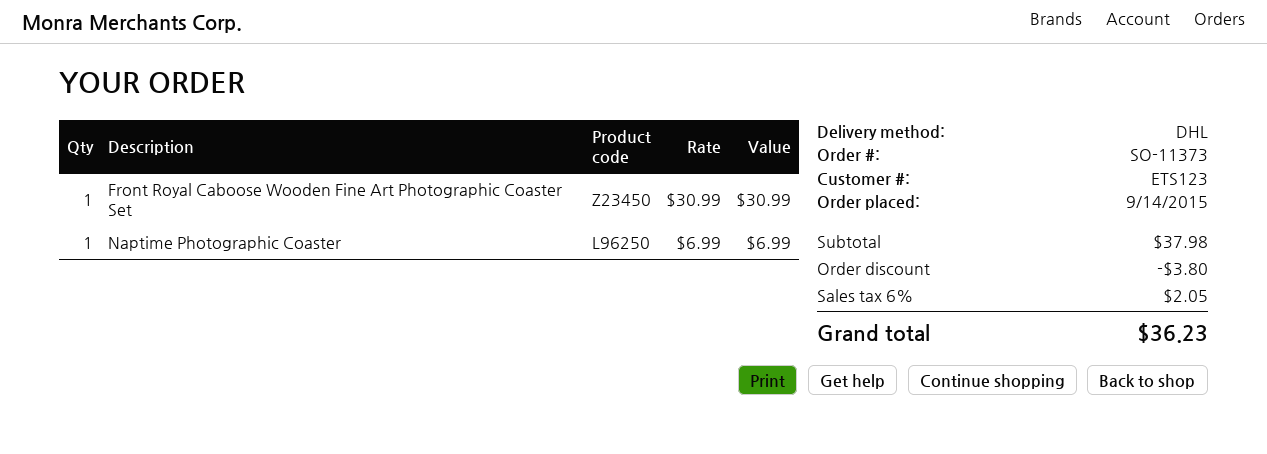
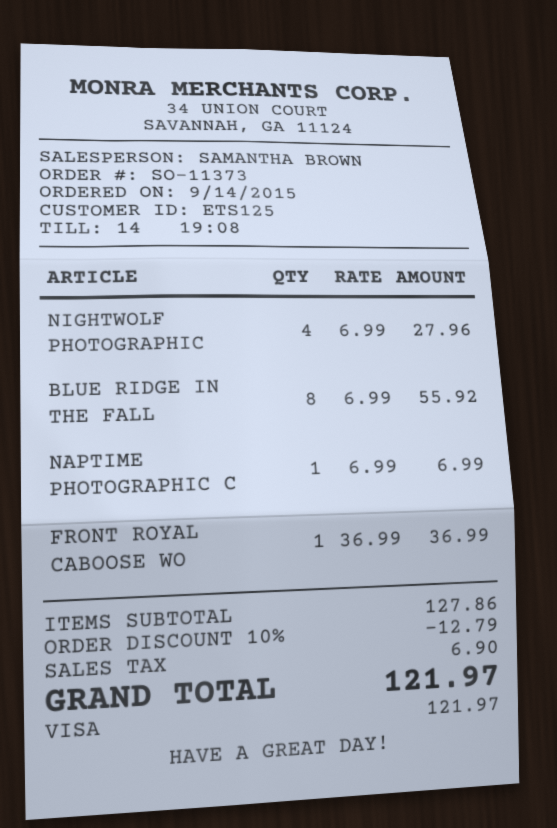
customer number: ETS123 -> ETS125
Front Royal Caboose Wooden Fine Art Photographic Coaster Set: 1 x 30.99 = 30.99 -> 1 x 36.99 = 36.99
NIGHTWOLF PHOTOGRAPHIC: none -> 4 x 6.99 = 27.96
BLUE RIDGE IN THE FALL: none -> 8 x 6.99 = 55.92
subtotal: 37.98 -> 127.86
discount: 3.80 -> 12.79
tax: 2.05 -> 6.90
total: 36.23 -> 121.97

